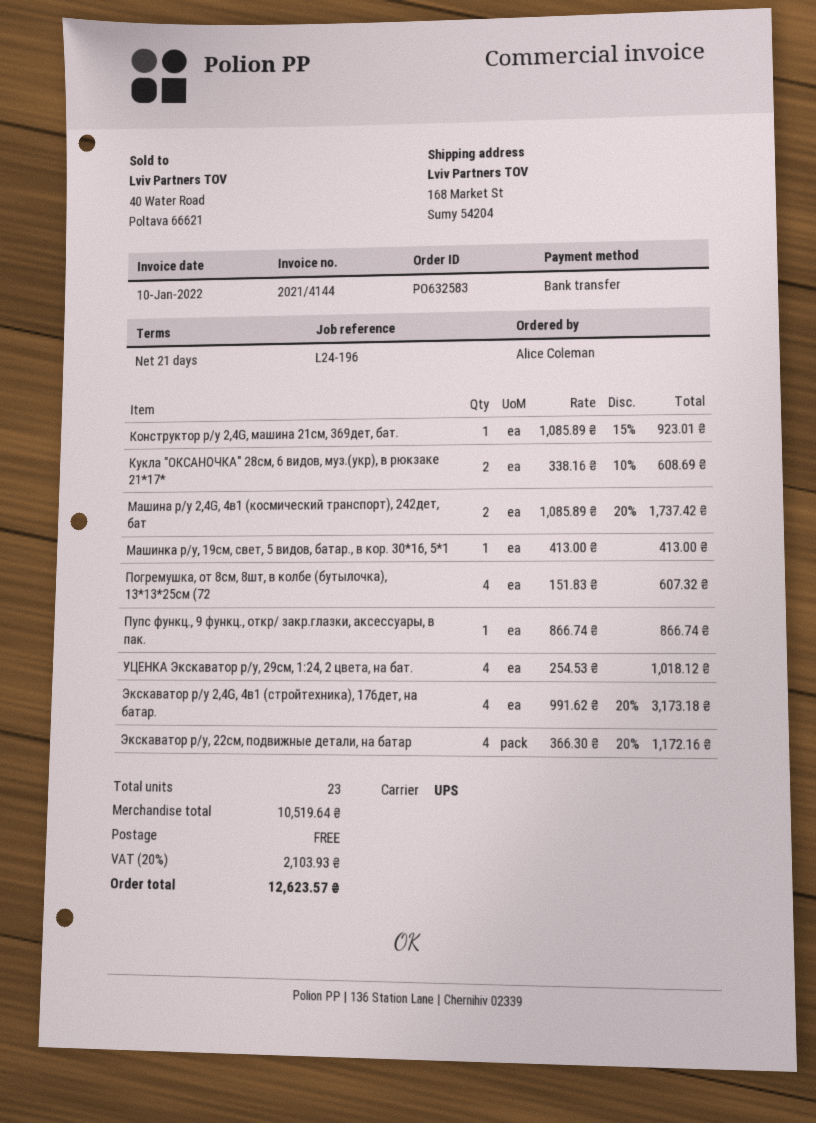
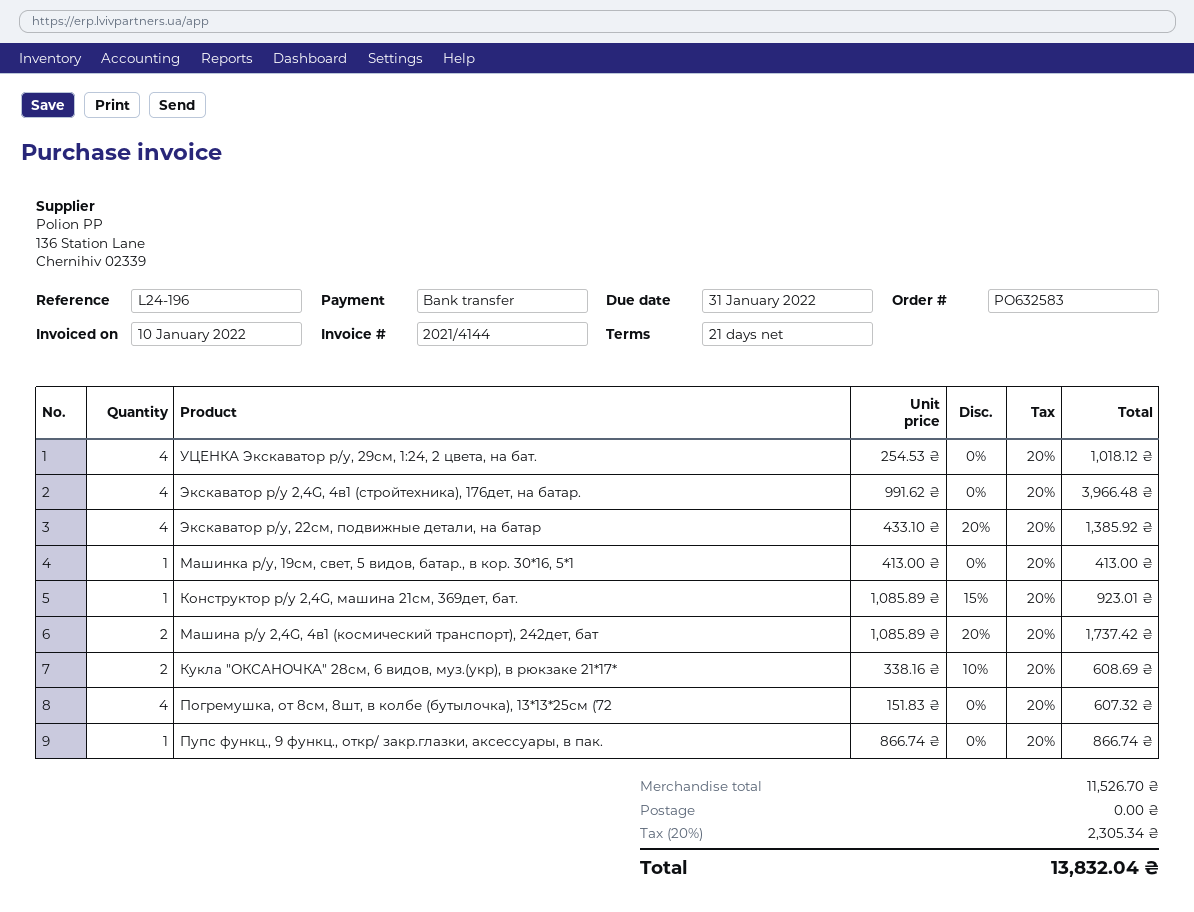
Экскаватор р/у 2,4G, 4в1 (стройтехника), 176дет, на батар.: 4 x 991.62 - 20% = 3173.18 -> 4 x 991.62 = 3966.48
Экскаватор р/у, 22см, подвижные детали, на батар: 4 x 366.30 - 20% = 1172.16 -> 4 x 433.10 - 20% = 1385.92
subtotal: 10519.64 -> 11526.70
tax: 20% = 2103.93 -> 20% = 2305.34
total: 12623.57 -> 13832.04

